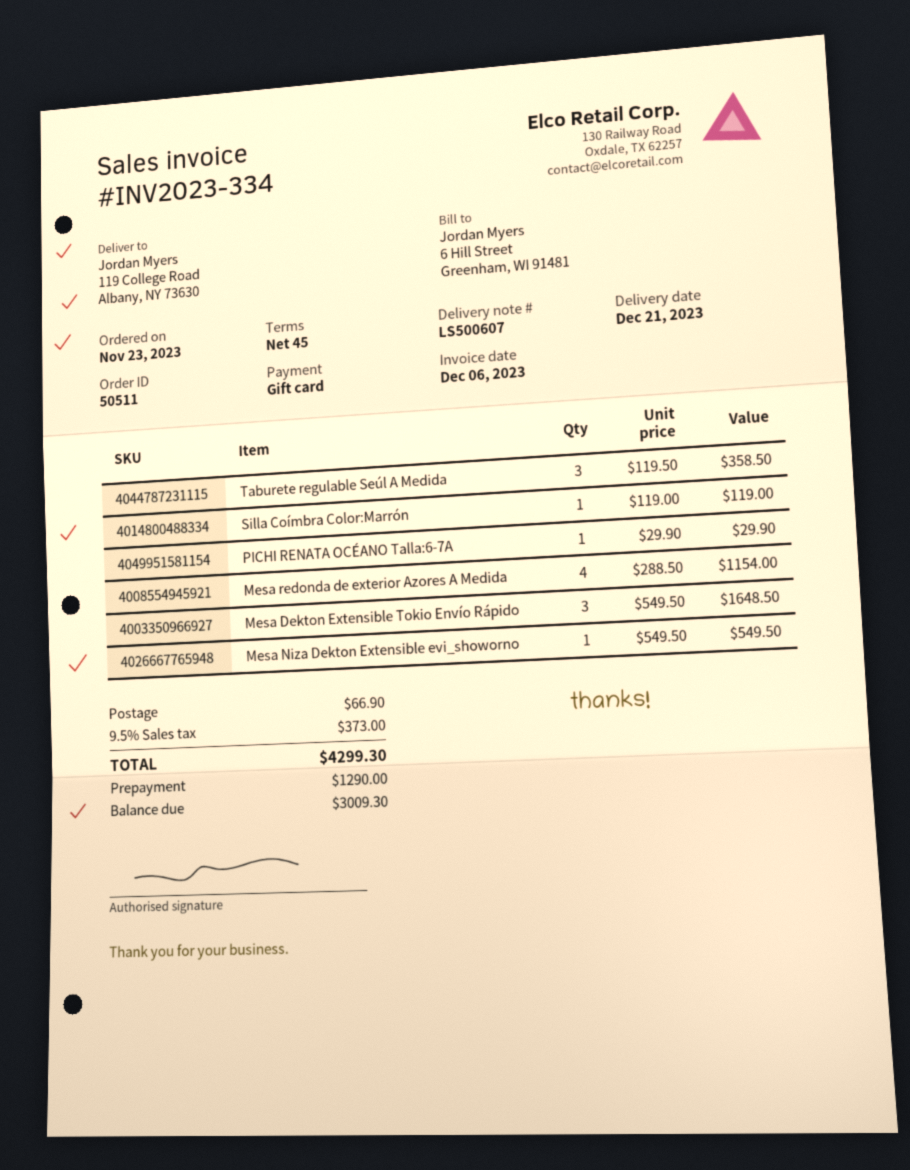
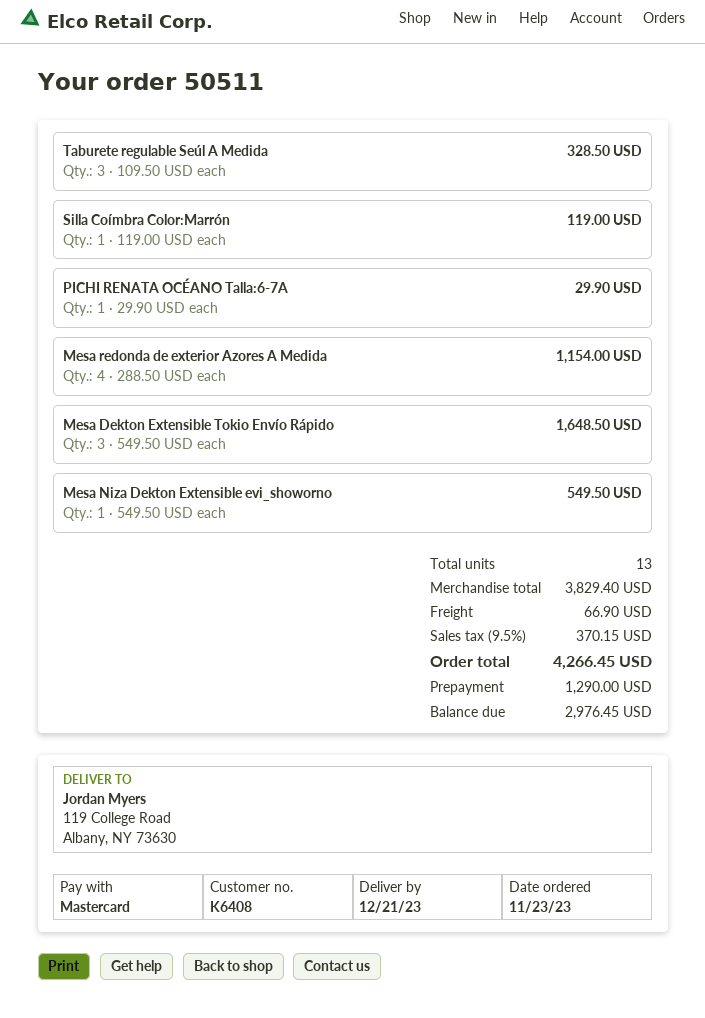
payment method: gift card -> Mastercard
Taburete regulable Seúl A Medida: 3 x 119.50 = 358.50 -> 3 x 109.50 = 328.50
tax: 9.5% = 373.00 -> 9.5% = 370.15
total: 4299.30 -> 4266.45
balance: 3009.30 -> 2976.45

